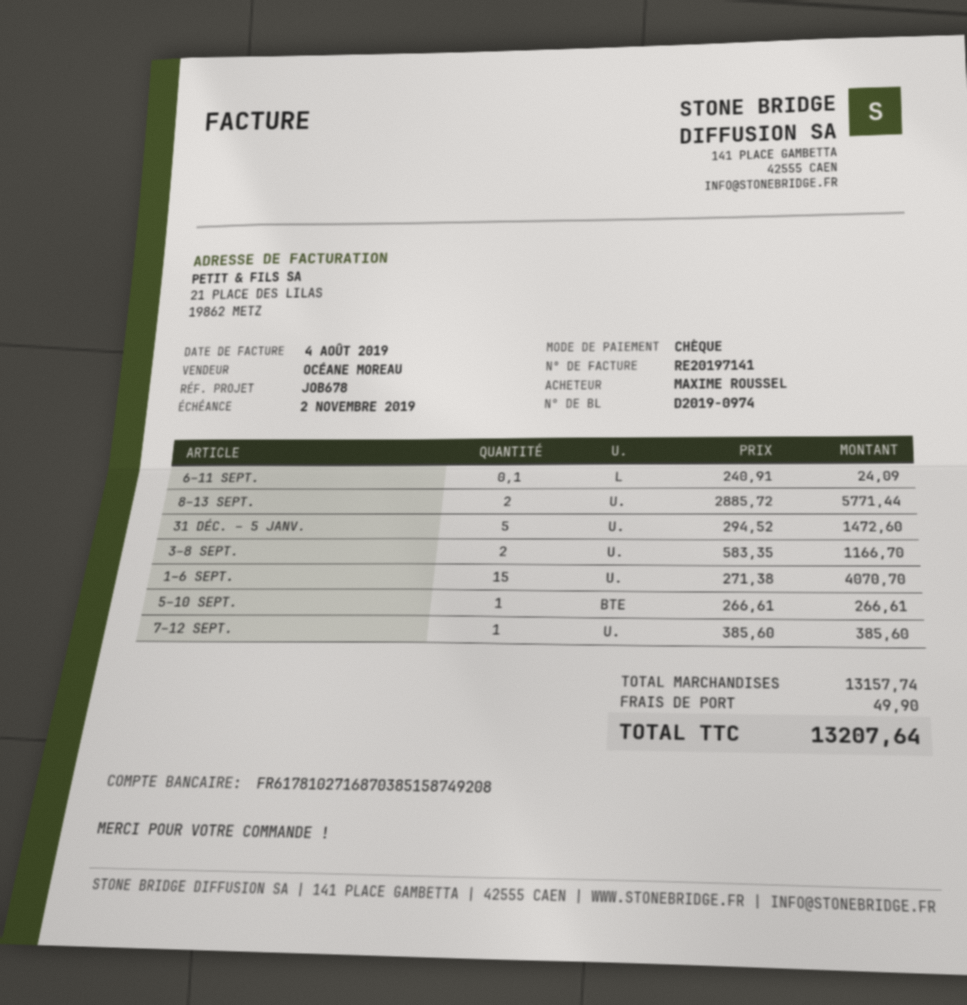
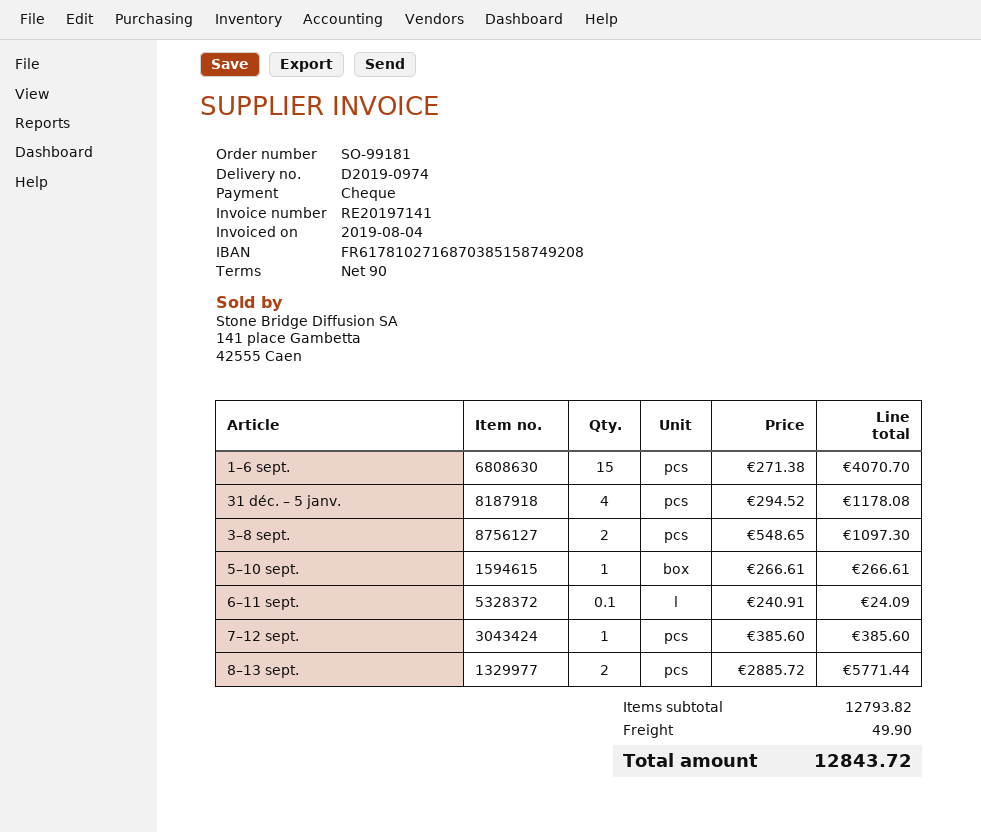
31 DÉC. – 5 JANV.: 5 x 294.52 = 1472.60 -> 4 x 294.52 = 1178.08
3–8 SEPT.: 2 x 583.35 = 1166.70 -> 2 x 548.65 = 1097.30
subtotal: 13157.74 -> 12793.82
total: 13207.64 -> 12843.72

